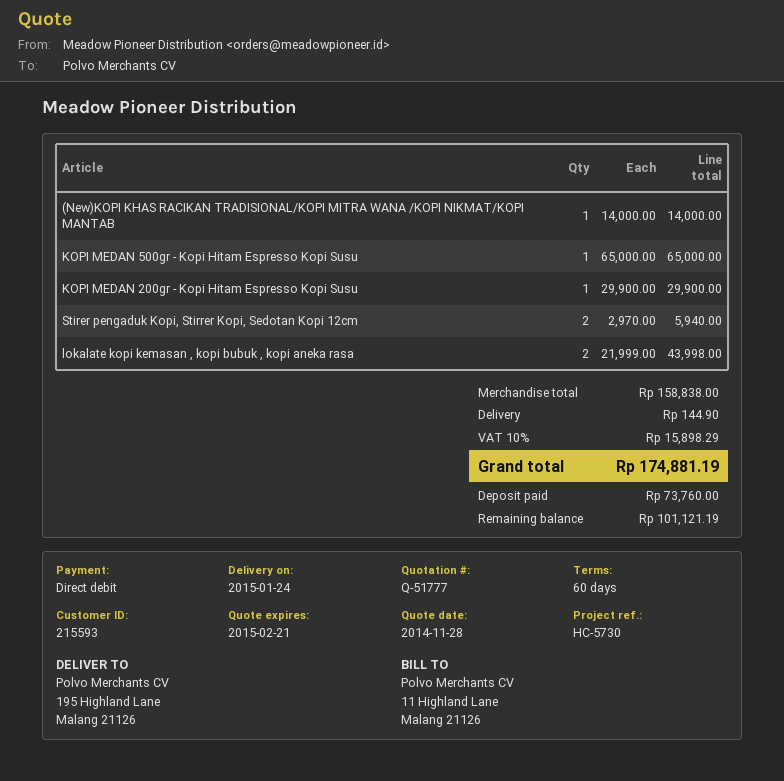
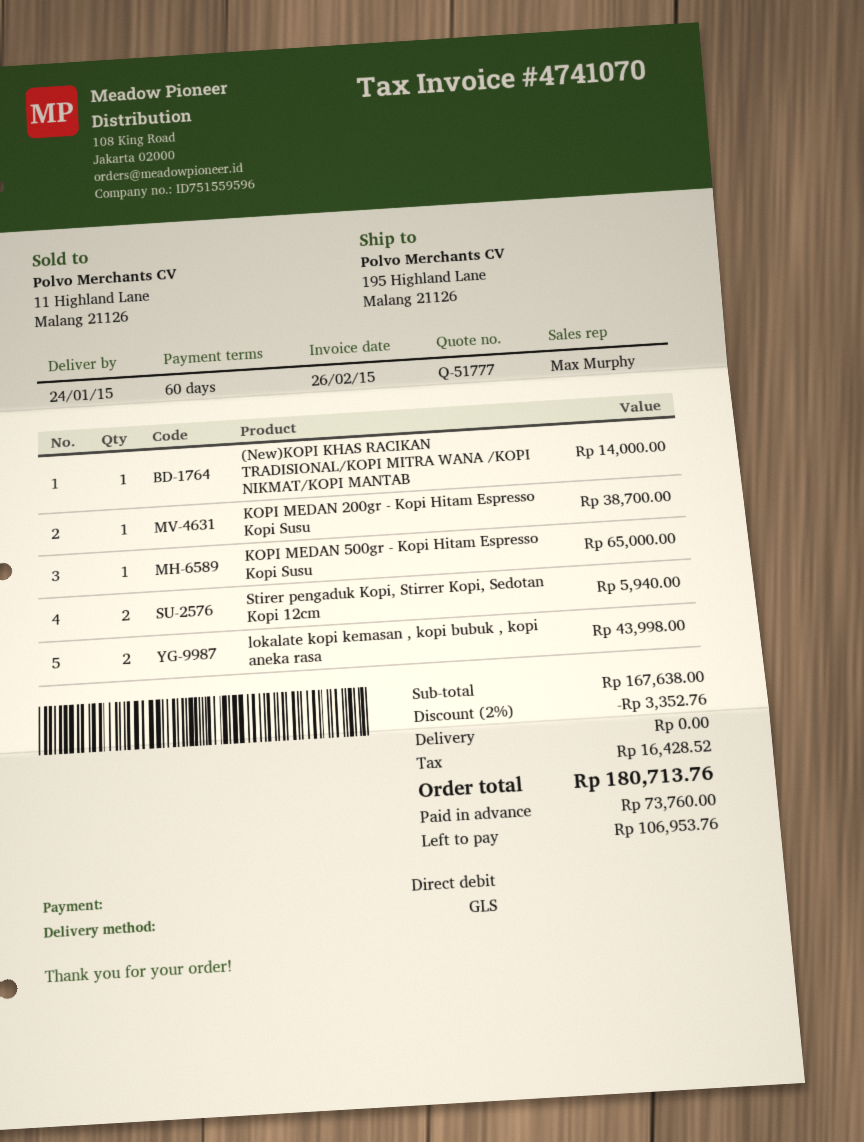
KOPI MEDAN 200gr - Kopi Hitam Espresso Kopi Susu: 1 for 29900.00 -> 1 for 38700.00
subtotal: 158838.00 -> 167638.00
discount: none -> 2% = 3352.76
shipping: 144.90 -> 0.00
tax: 15898.29 -> 16428.52
total: 174881.19 -> 180713.76
balance: 101121.19 -> 106953.76

